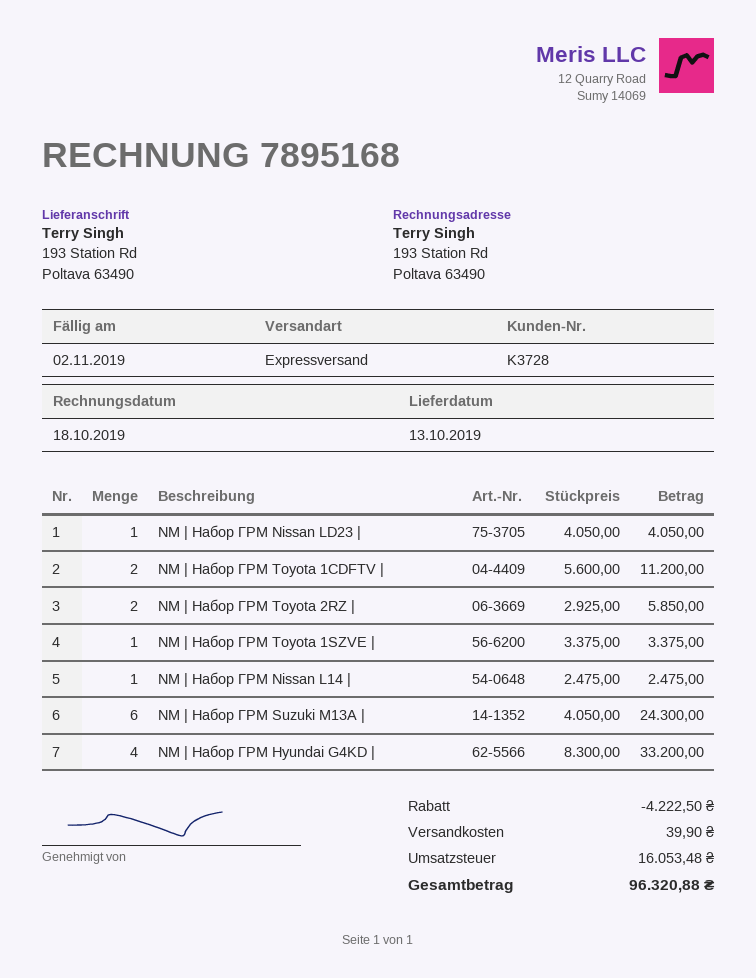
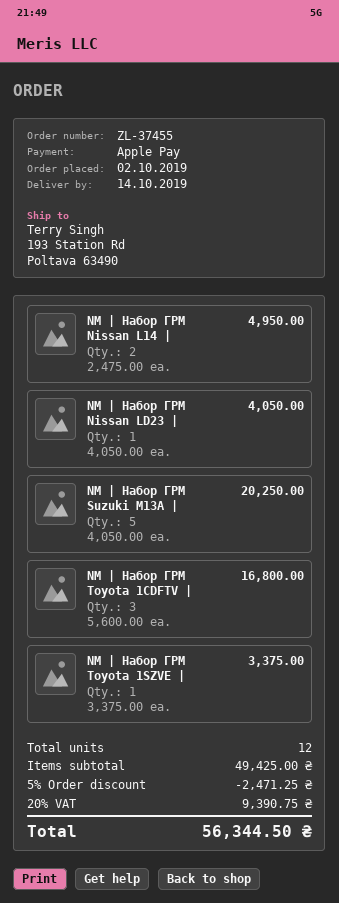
delivery date: 2019-10-13 -> 2019-10-14
NM | Набор ГРМ Toyota 1CDFTV |: 2 x 5600.00 = 11200.00 -> 3 x 5600.00 = 16800.00
NM | Набор ГРМ Toyota 2RZ |: 2 x 2925.00 = 5850.00 -> none
NM | Набор ГРМ Nissan L14 |: 1 x 2475.00 = 2475.00 -> 2 x 2475.00 = 4950.00
NM | Набор ГРМ Suzuki M13A |: 6 x 4050.00 = 24300.00 -> 5 x 4050.00 = 20250.00
NM | Набор ГРМ Hyundai G4KD |: 4 x 8300.00 = 33200.00 -> none
discount: 4222.50 -> 2471.25
shipping: 39.90 -> none
tax: 16053.48 -> 9390.75
total: 96320.88 -> 56344.50

